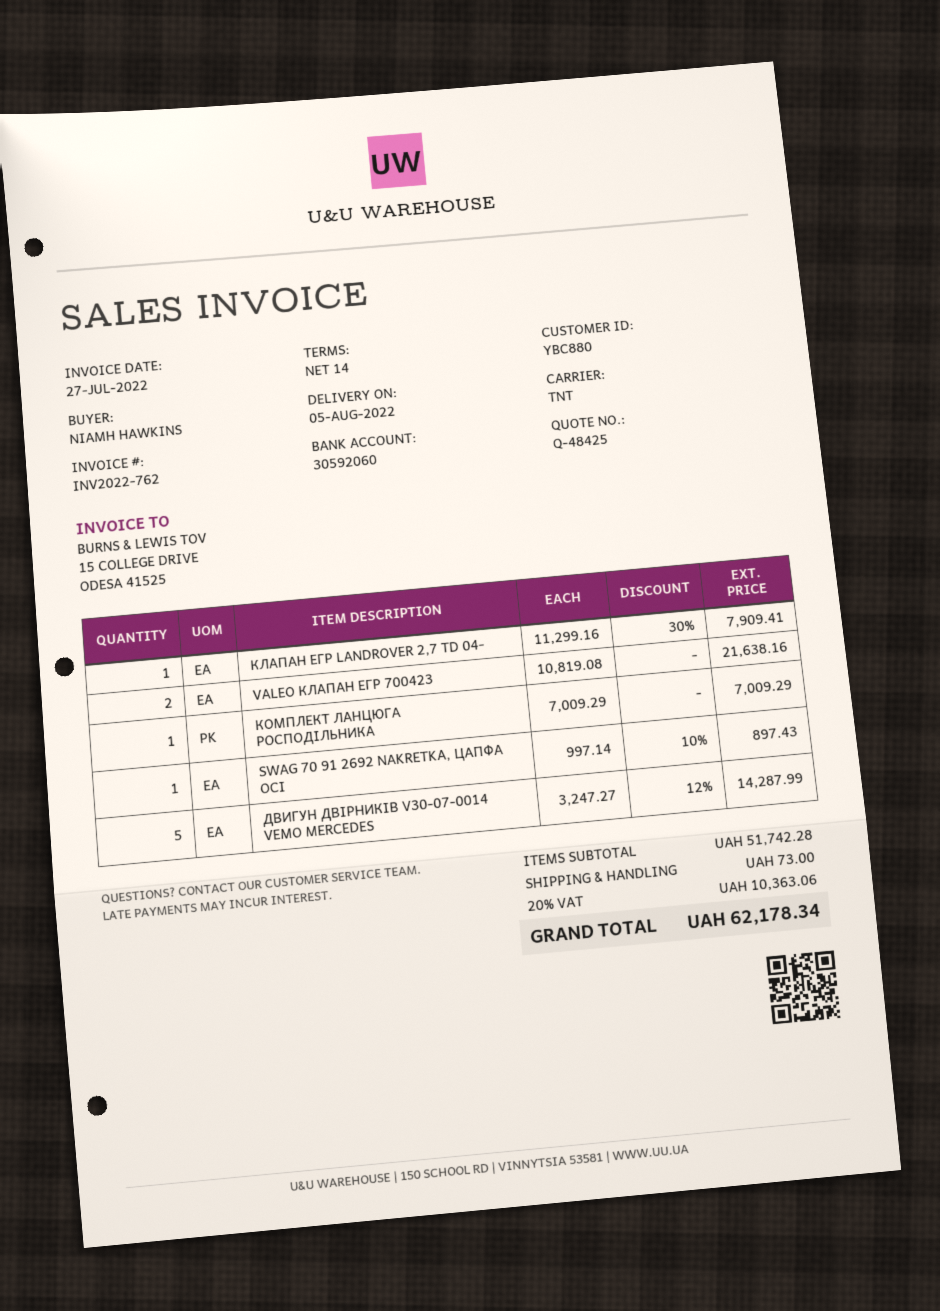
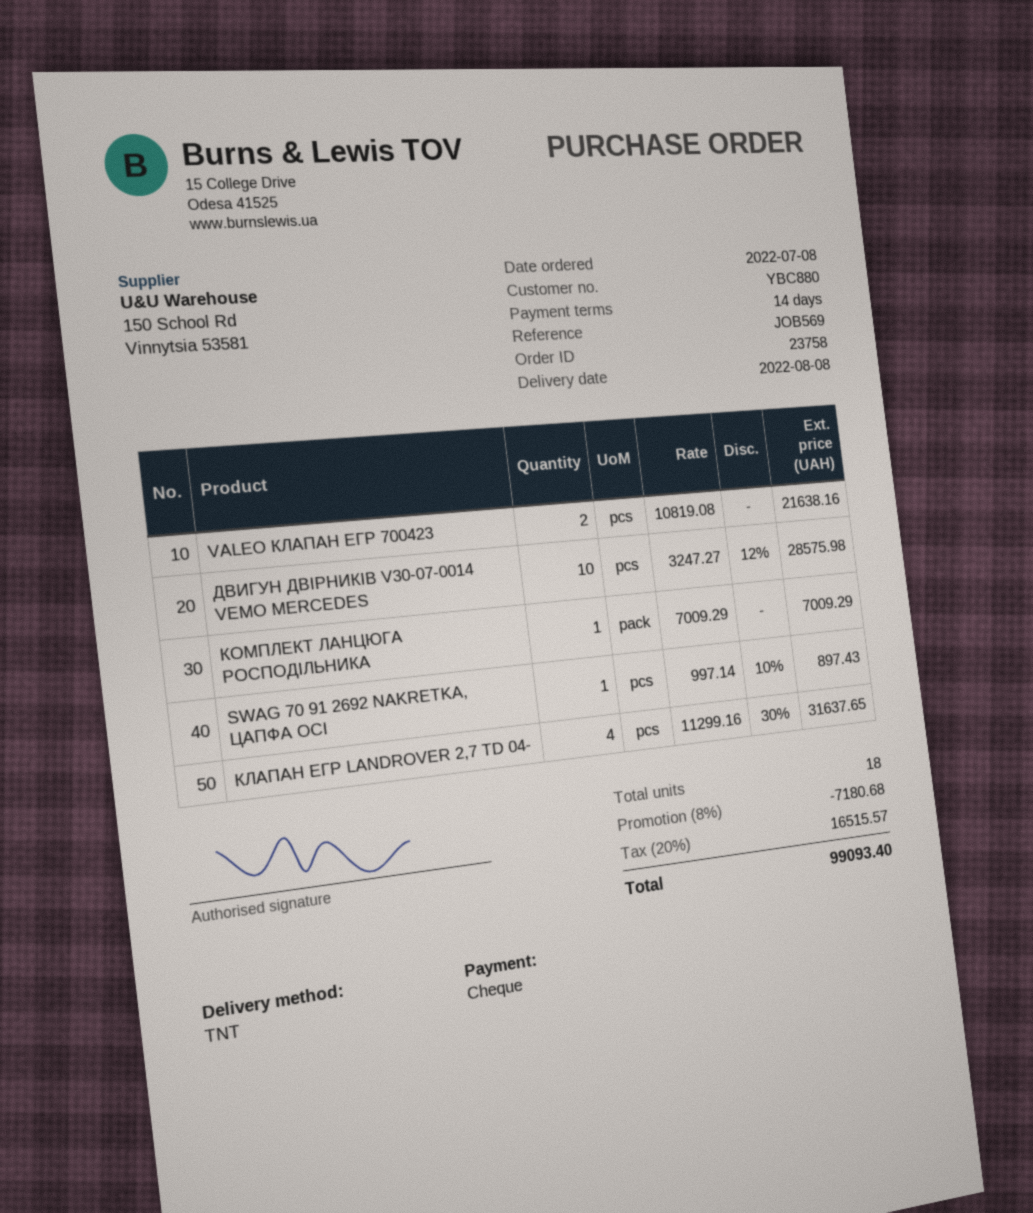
delivery date: 2022-08-05 -> 2022-08-08
КЛАПАН ЕГР LANDROVER 2,7 TD 04-: 1 x 11299.16 - 30% = 7909.41 -> 4 x 11299.16 - 30% = 31637.65
ДВИГУН ДВІРНИКІВ V30-07-0014 VEMO MERCEDES: 5 x 3247.27 - 12% = 14287.99 -> 10 x 3247.27 - 12% = 28575.98
discount: none -> 8% = 7180.68
shipping: 73.00 -> none
tax: 20% = 10363.06 -> 20% = 16515.57
total: 62178.34 -> 99093.40

